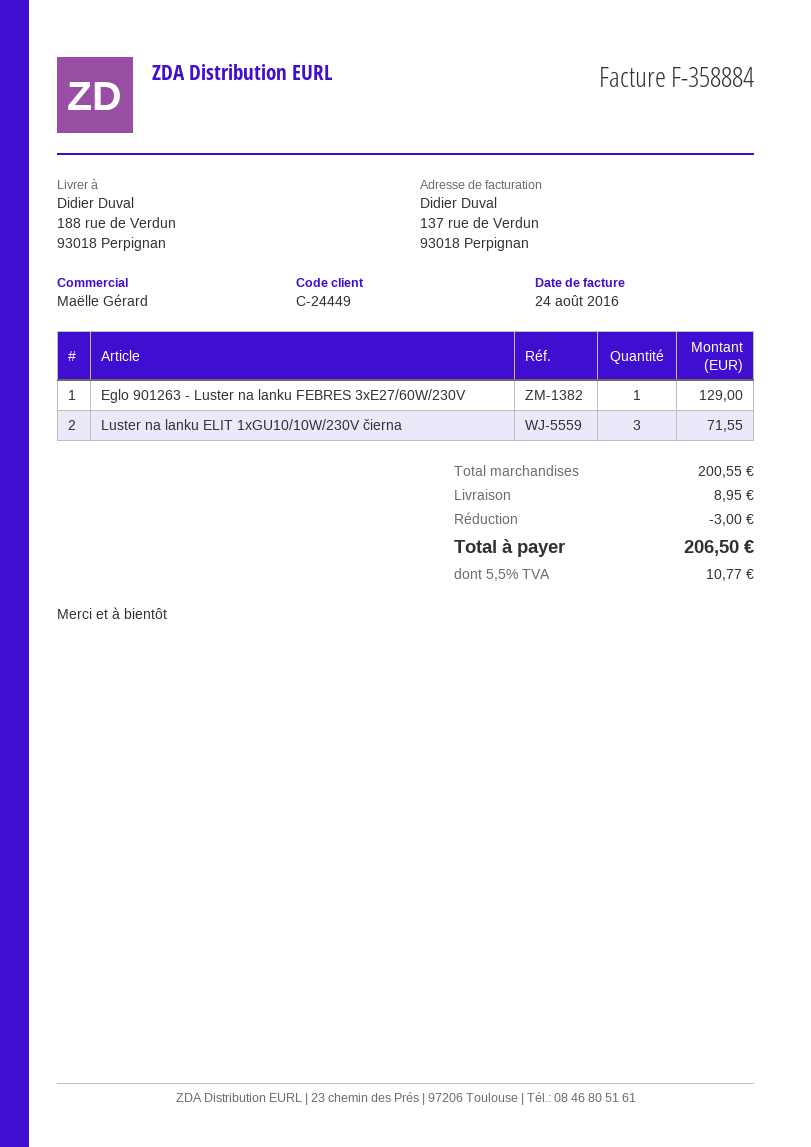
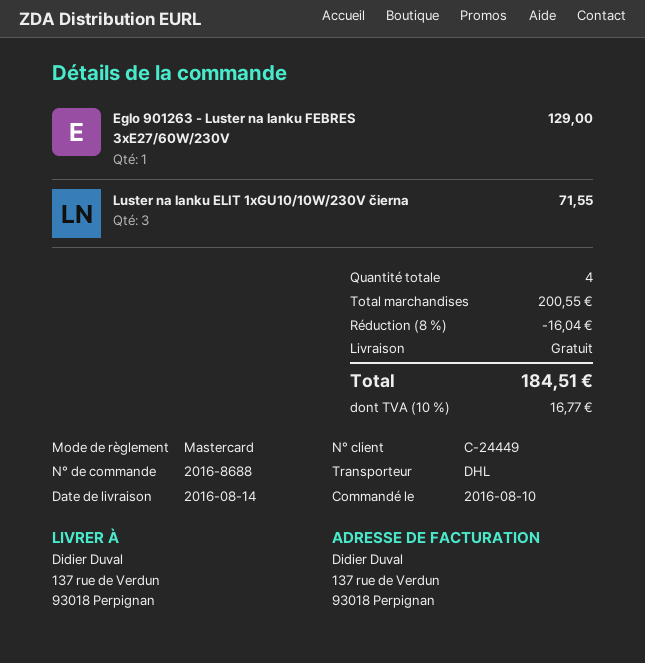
ship to: 188 rue de Verdun, 93018 Perpignan -> 137 rue de Verdun, 93018 Perpignan
discount: 3.00 -> 16.04
shipping: 8.95 -> 0.00
tax: 5.5% = 10.77 -> 10% = 16.77
total: 206.50 -> 184.51

